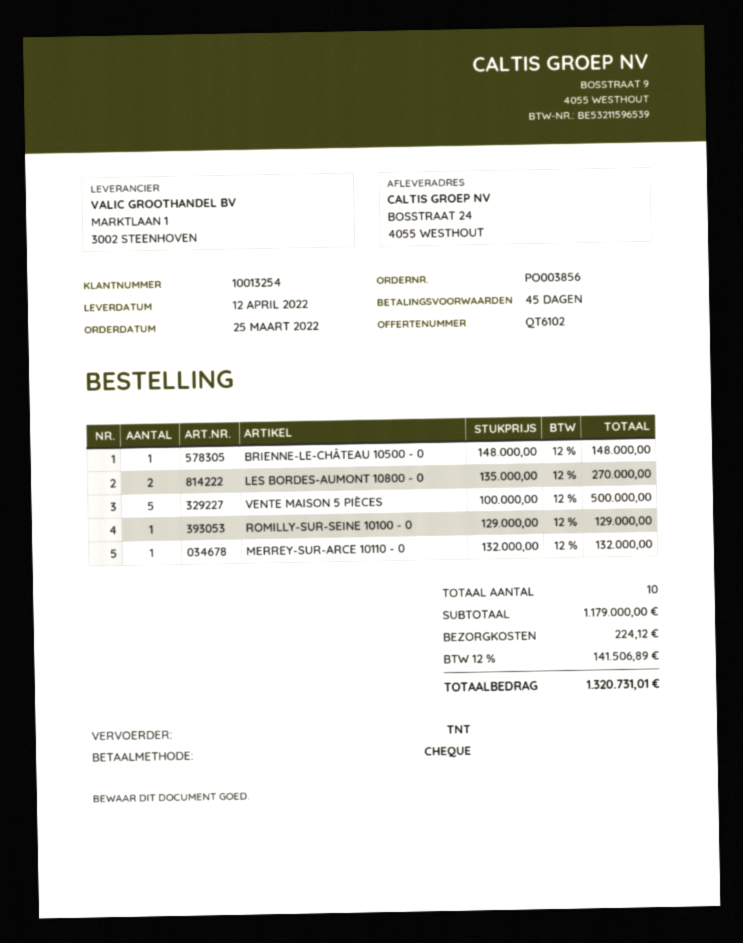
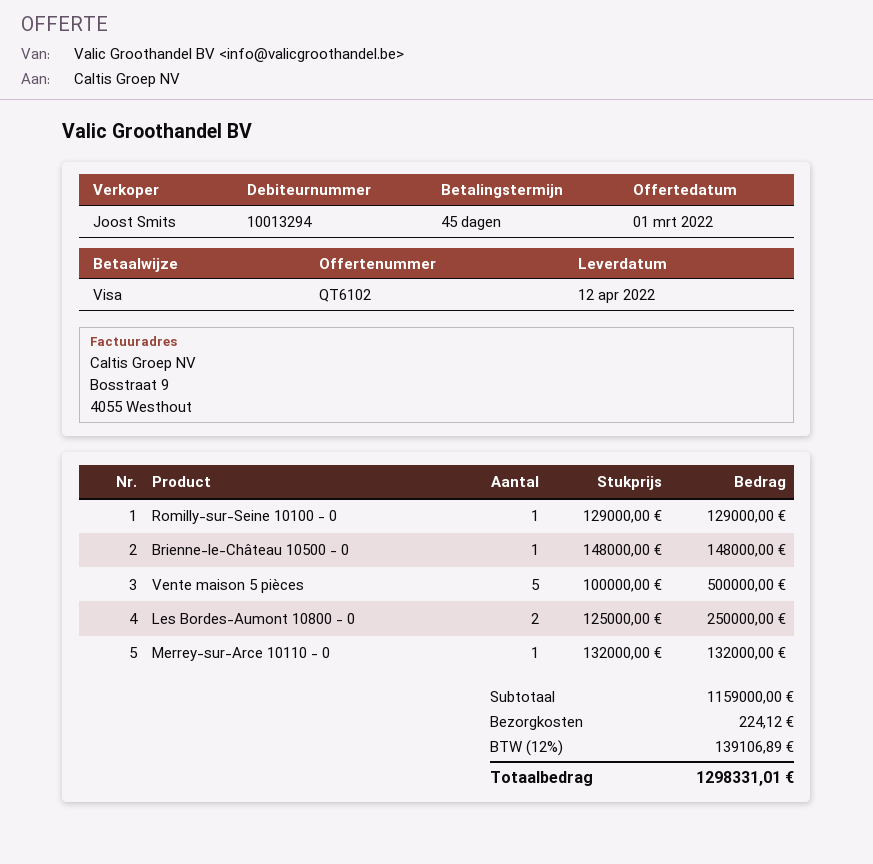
customer number: 10013254 -> 10013294
payment method: cheque -> Visa
LES BORDES-AUMONT 10800 - 0: 2 x 135000.00 = 270000.00 -> 2 x 125000.00 = 250000.00
subtotal: 1179000.00 -> 1159000.00
tax: 12% = 141506.89 -> 12% = 139106.89
total: 1320731.01 -> 1298331.01

